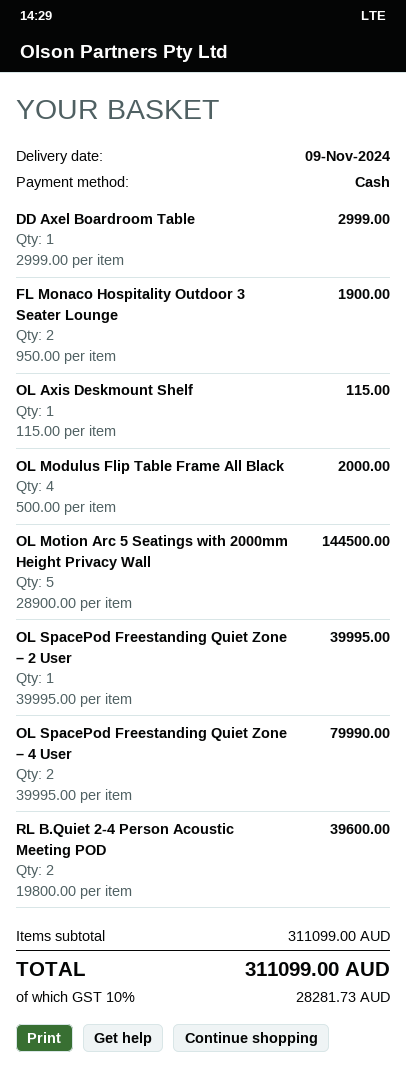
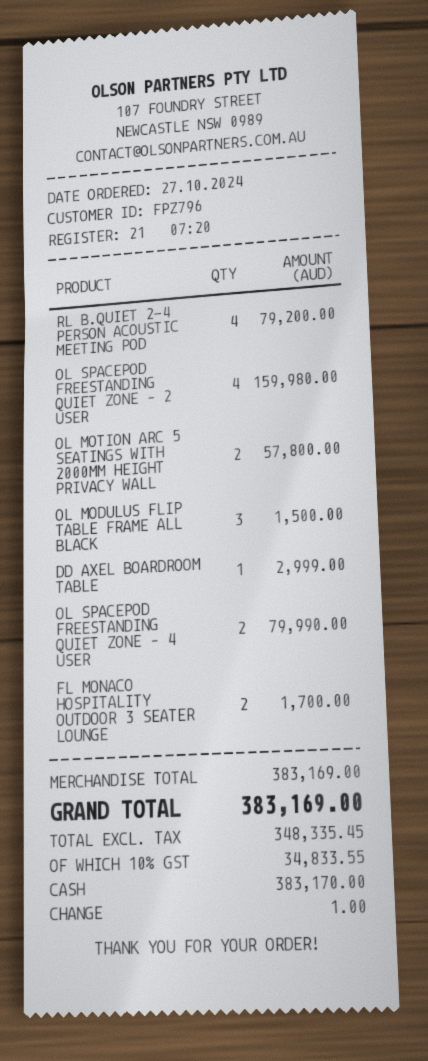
FL Monaco Hospitality Outdoor 3 Seater Lounge: 2 for 1900.00 -> 2 for 1700.00
OL Axis Deskmount Shelf: 1 for 115.00 -> none
OL Modulus Flip Table Frame All Black: 4 for 2000.00 -> 3 for 1500.00
OL Motion Arc 5 Seatings with 2000mm Height Privacy Wall: 5 for 144500.00 -> 2 for 57800.00
OL SpacePod Freestanding Quiet Zone – 2 User: 1 for 39995.00 -> 4 for 159980.00
RL B.Quiet 2-4 Person Acoustic Meeting POD: 2 for 39600.00 -> 4 for 79200.00
subtotal: 311099.00 -> 383169.00
tax: 10% = 28281.73 -> 10% = 34833.55
total: 311099.00 -> 383169.00

